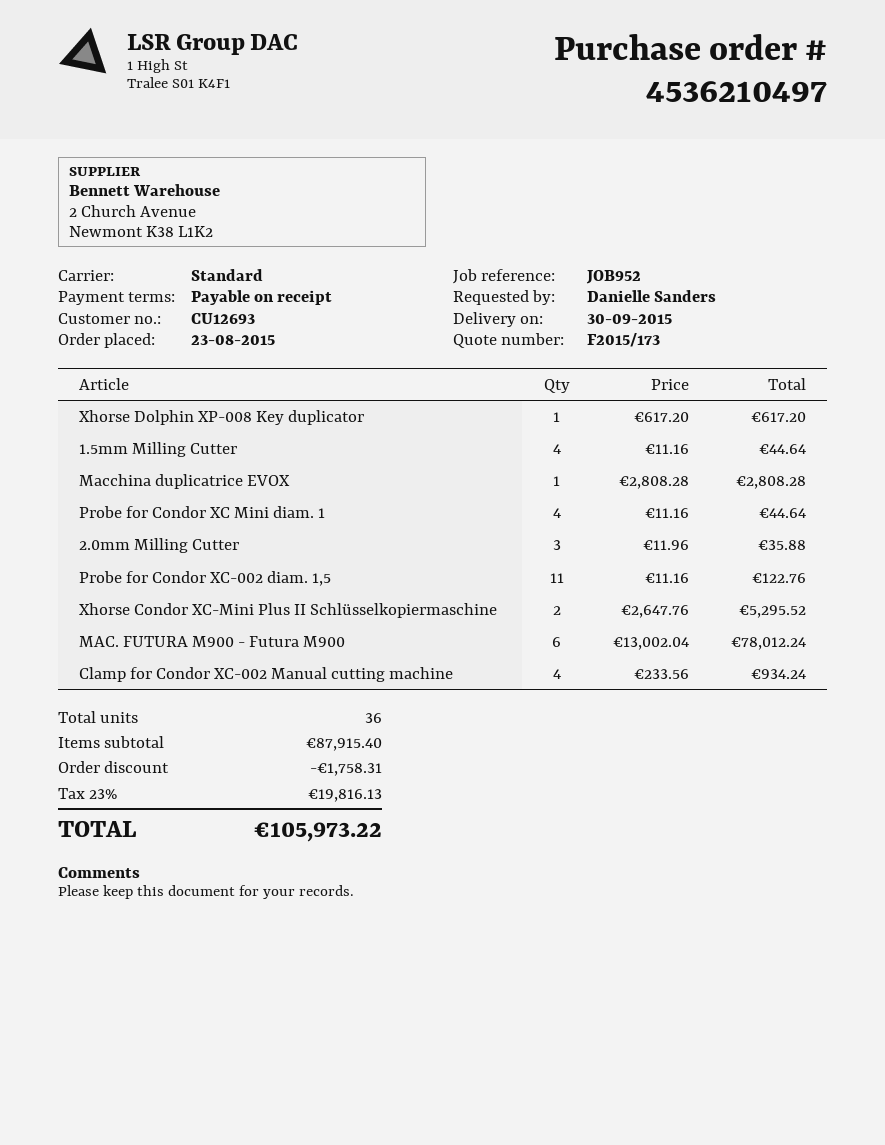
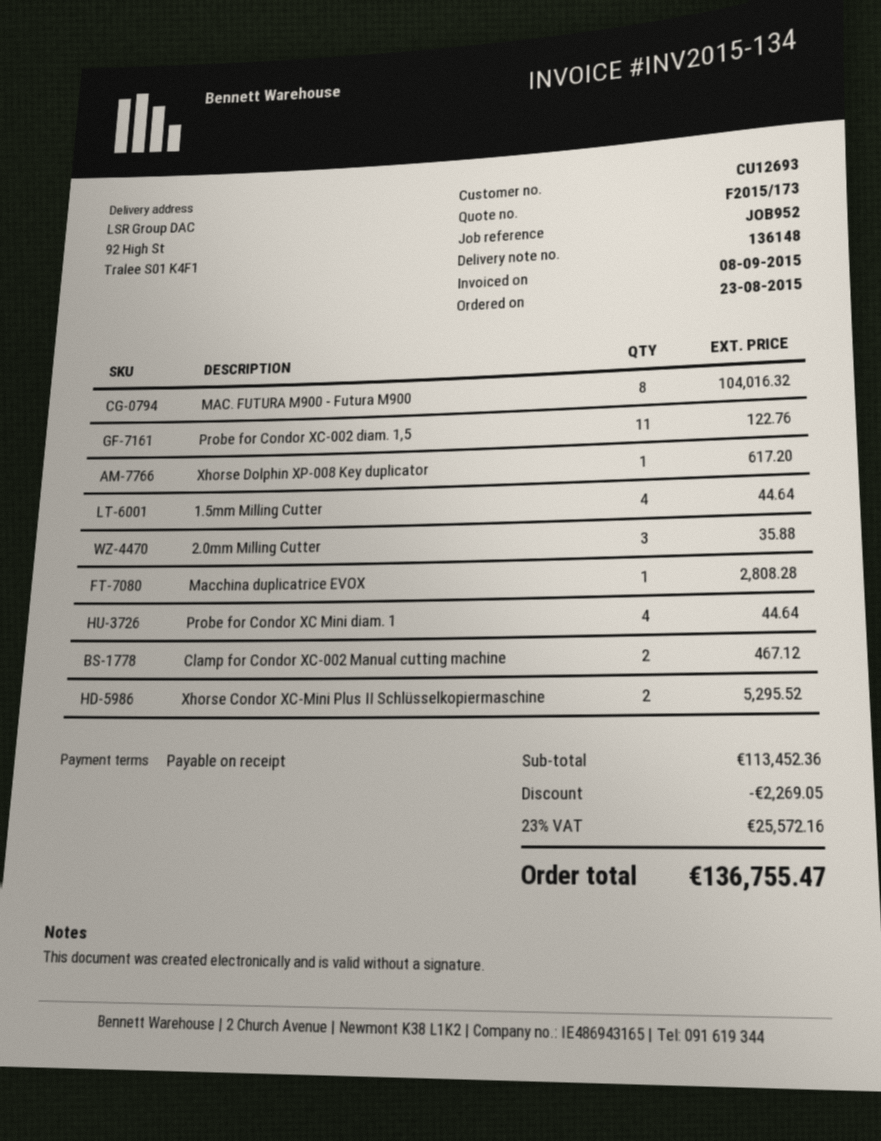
MAC. FUTURA M900 - Futura M900: 6 for 78012.24 -> 8 for 104016.32
Clamp for Condor XC-002 Manual cutting machine: 4 for 934.24 -> 2 for 467.12
subtotal: 87915.40 -> 113452.36
discount: 1758.31 -> 2269.05
tax: 23% = 19816.13 -> 23% = 25572.16
total: 105973.22 -> 136755.47

